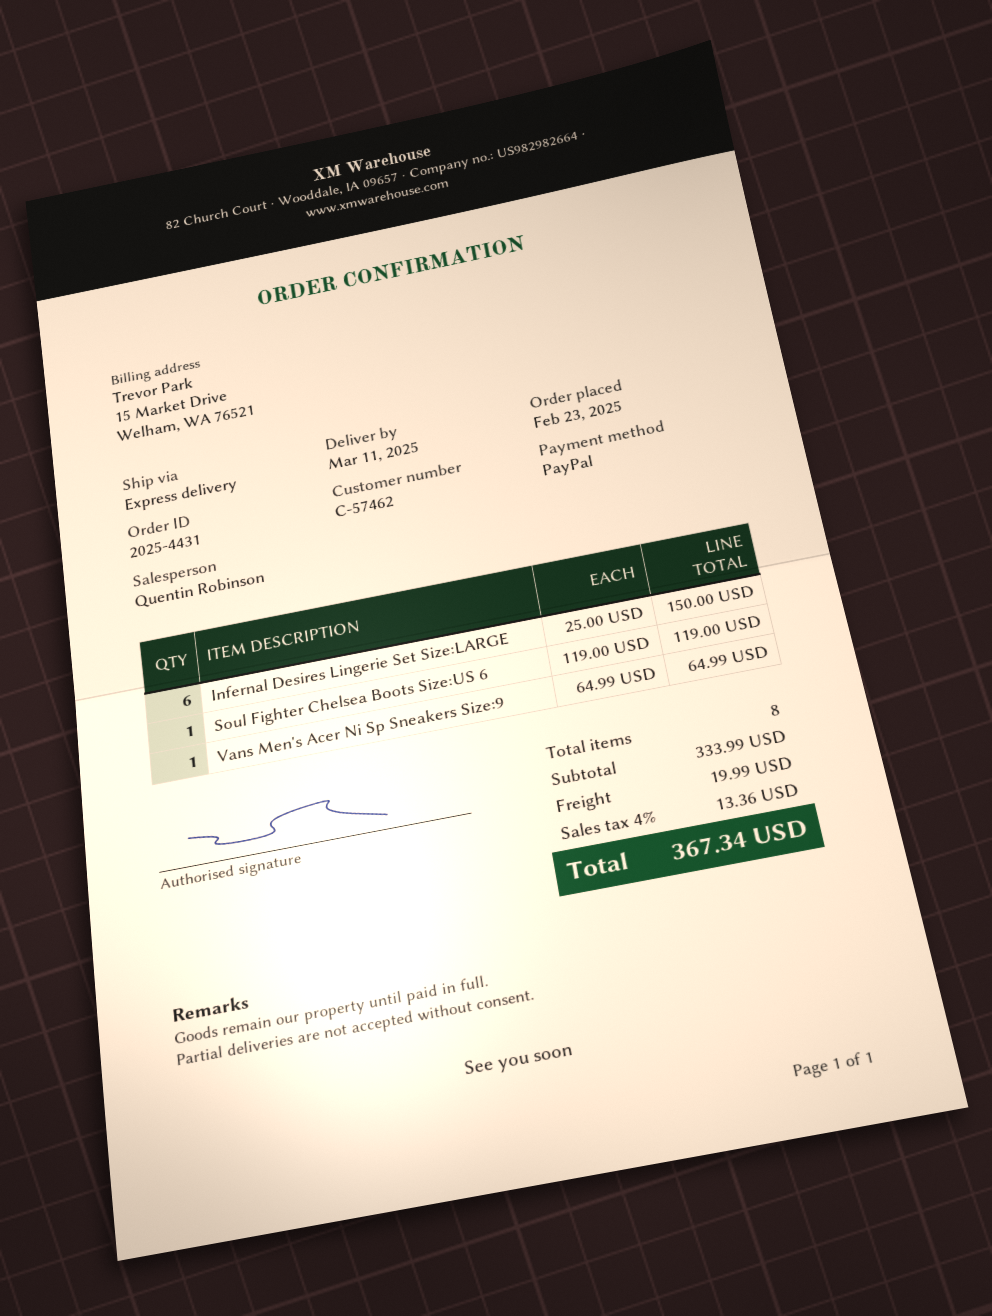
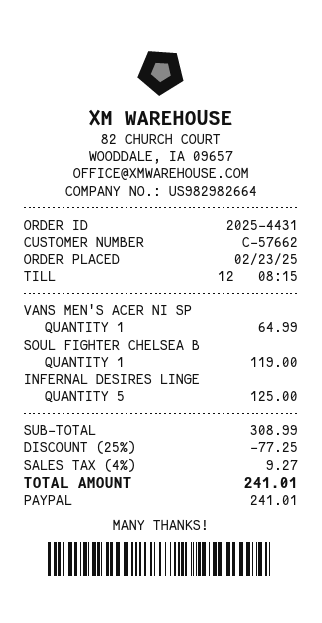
customer number: C-57462 -> C-57662
Infernal Desires Lingerie Set Size:LARGE: 6 for 150.00 -> 5 for 125.00
subtotal: 333.99 -> 308.99
discount: none -> 25% = 77.25
shipping: 19.99 -> none
tax: 4% = 13.36 -> 4% = 9.27
total: 367.34 -> 241.01

